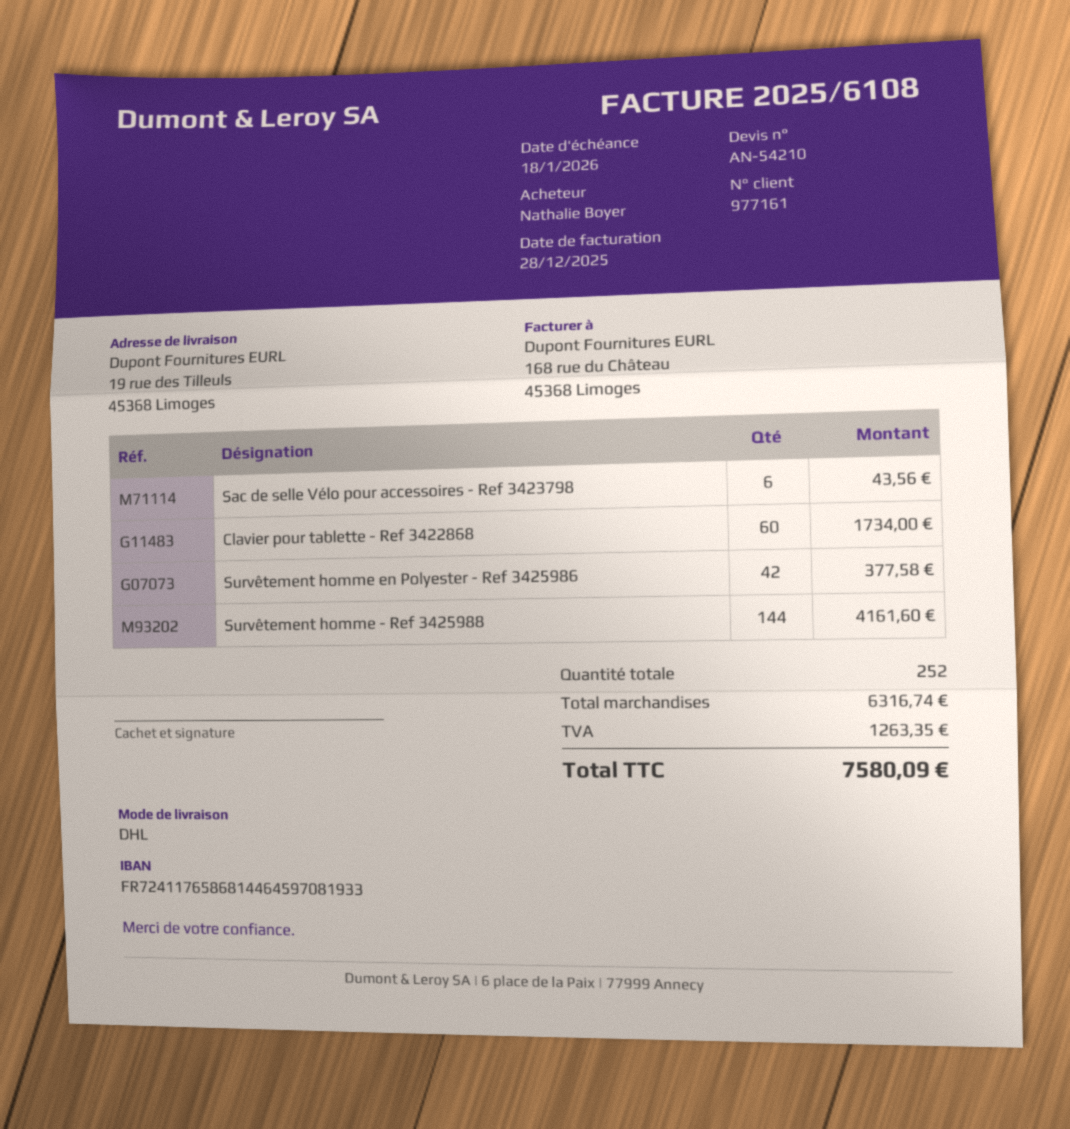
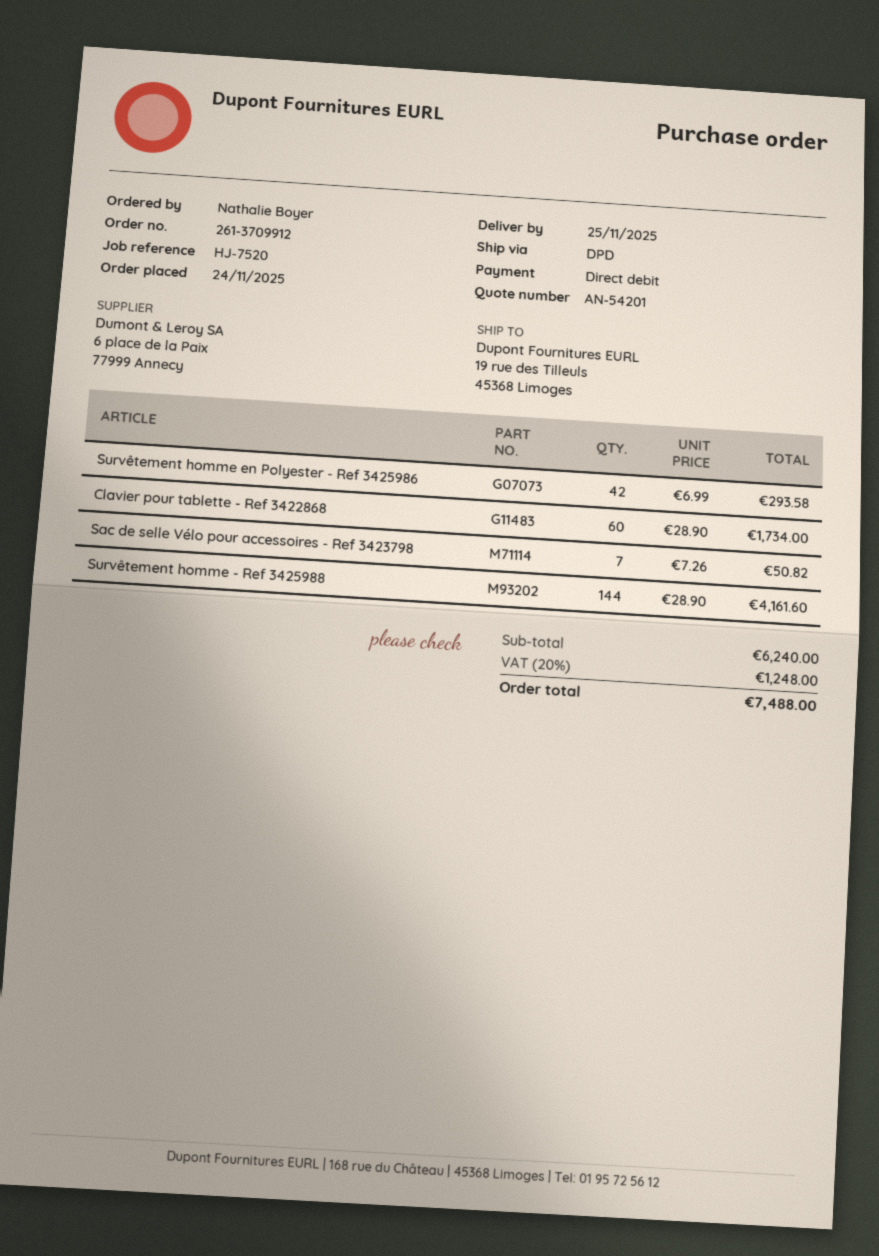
quote number: AN-54210 -> AN-54201
shipping method: DHL -> DPD
Sac de selle Vélo pour accessoires - Ref 3423798: 6 for 43.56 -> 7 for 50.82
Survêtement homme en Polyester - Ref 3425986: 42 for 377.58 -> 42 for 293.58
subtotal: 6316.74 -> 6240.00
tax: 1263.35 -> 1248.00
total: 7580.09 -> 7488.00

